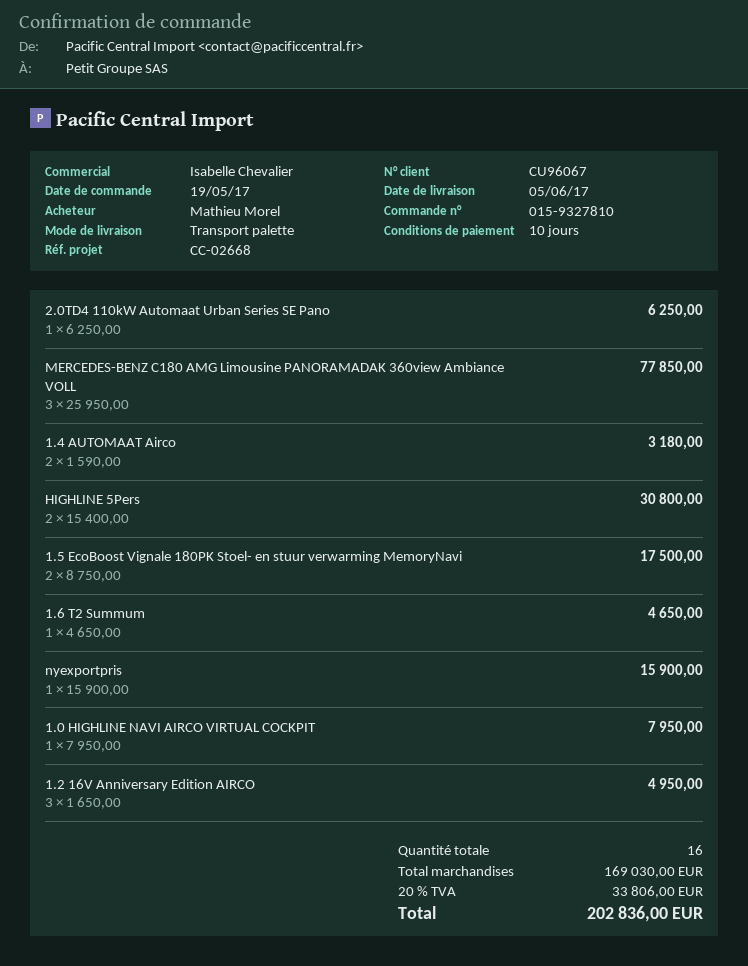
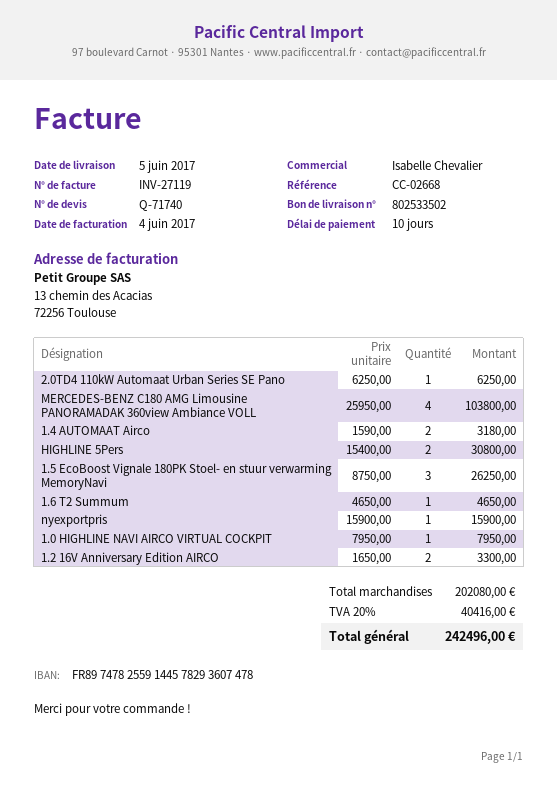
MERCEDES-BENZ C180 AMG Limousine PANORAMADAK 360view Ambiance VOLL: 3 x 25950.00 = 77850.00 -> 4 x 25950.00 = 103800.00
1.5 EcoBoost Vignale 180PK Stoel- en stuur verwarming MemoryNavi: 2 x 8750.00 = 17500.00 -> 3 x 8750.00 = 26250.00
1.2 16V Anniversary Edition AIRCO: 3 x 1650.00 = 4950.00 -> 2 x 1650.00 = 3300.00
subtotal: 169030.00 -> 202080.00
tax: 20% = 33806.00 -> 20% = 40416.00
total: 202836.00 -> 242496.00

